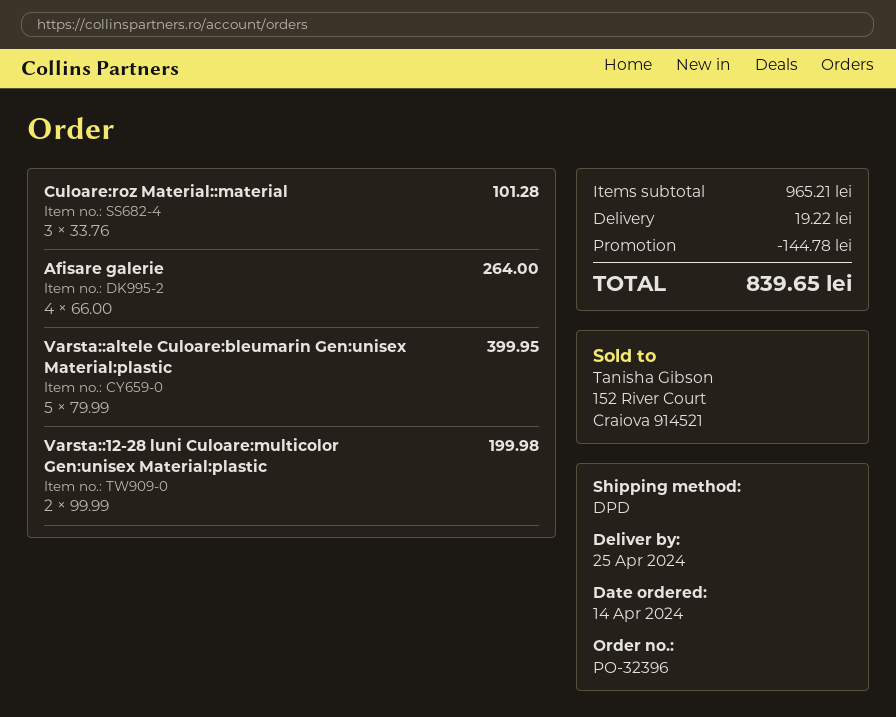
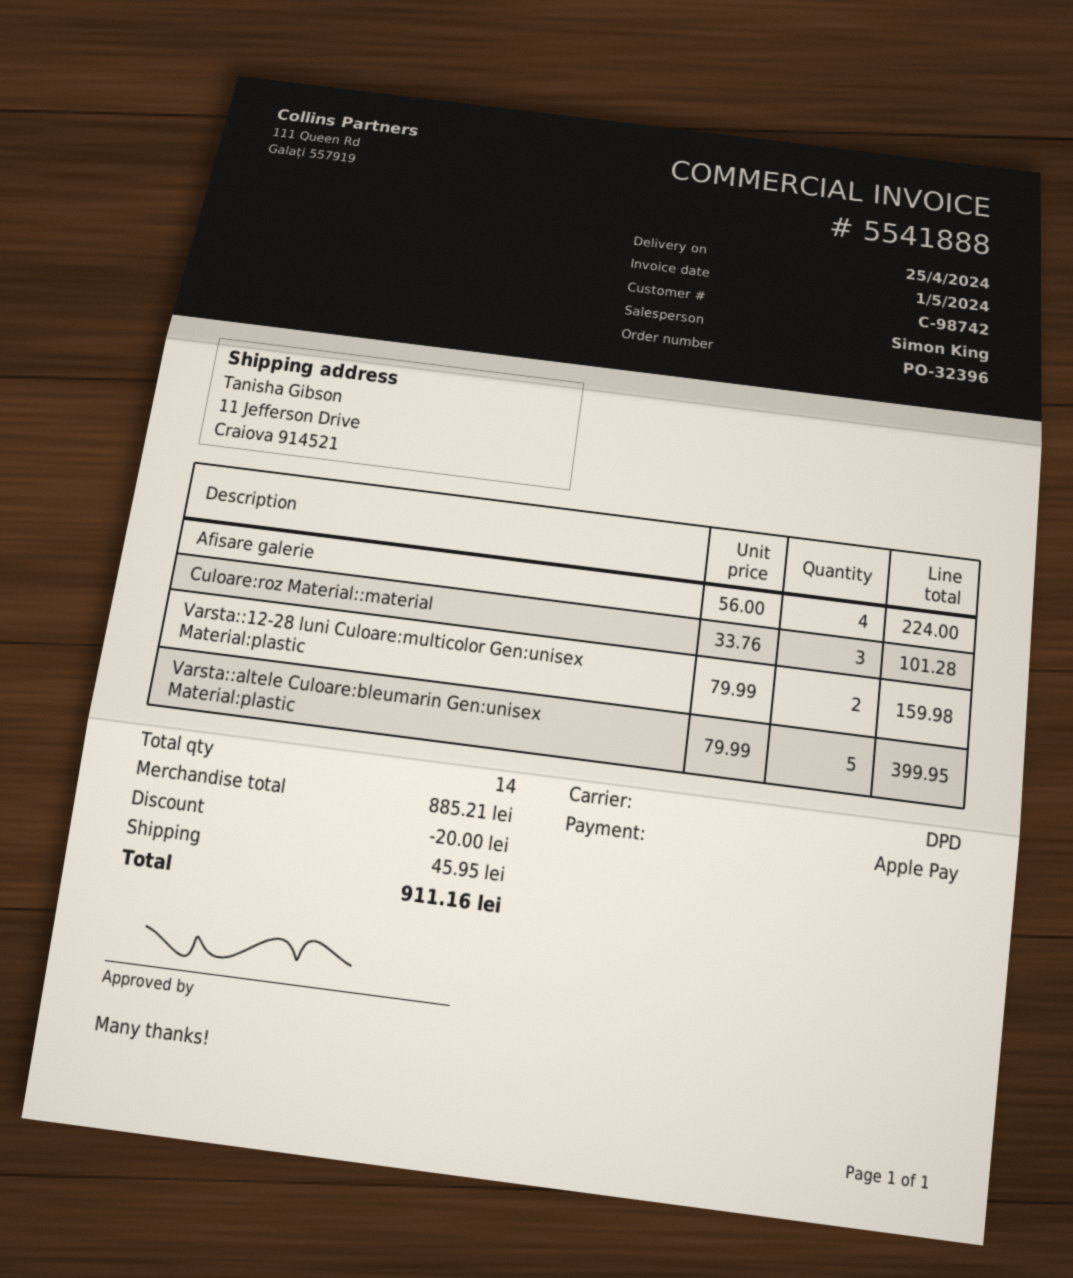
Afisare galerie: 4 x 66.00 = 264.00 -> 4 x 56.00 = 224.00
Varsta::12-28 luni Culoare:multicolor Gen:unisex Material:plastic: 2 x 99.99 = 199.98 -> 2 x 79.99 = 159.98
subtotal: 965.21 -> 885.21
discount: 144.78 -> 20.00
shipping: 19.22 -> 45.95
total: 839.65 -> 911.16

